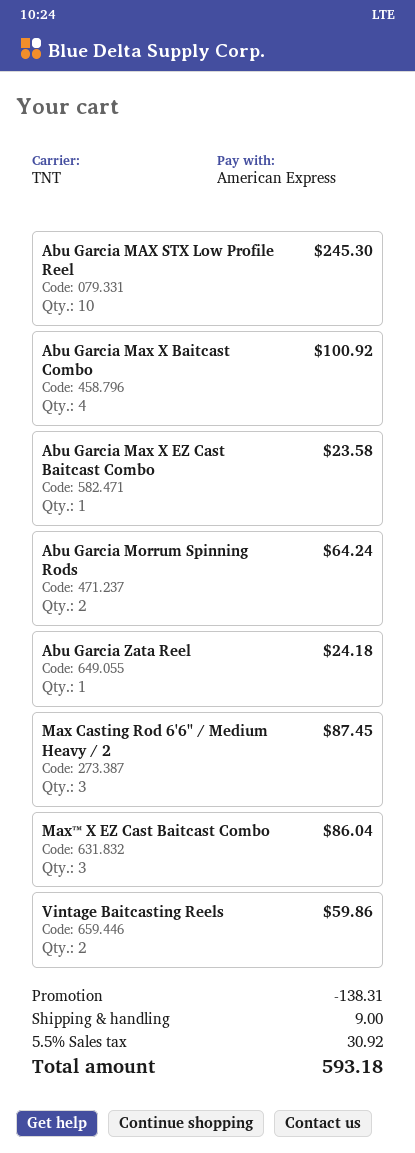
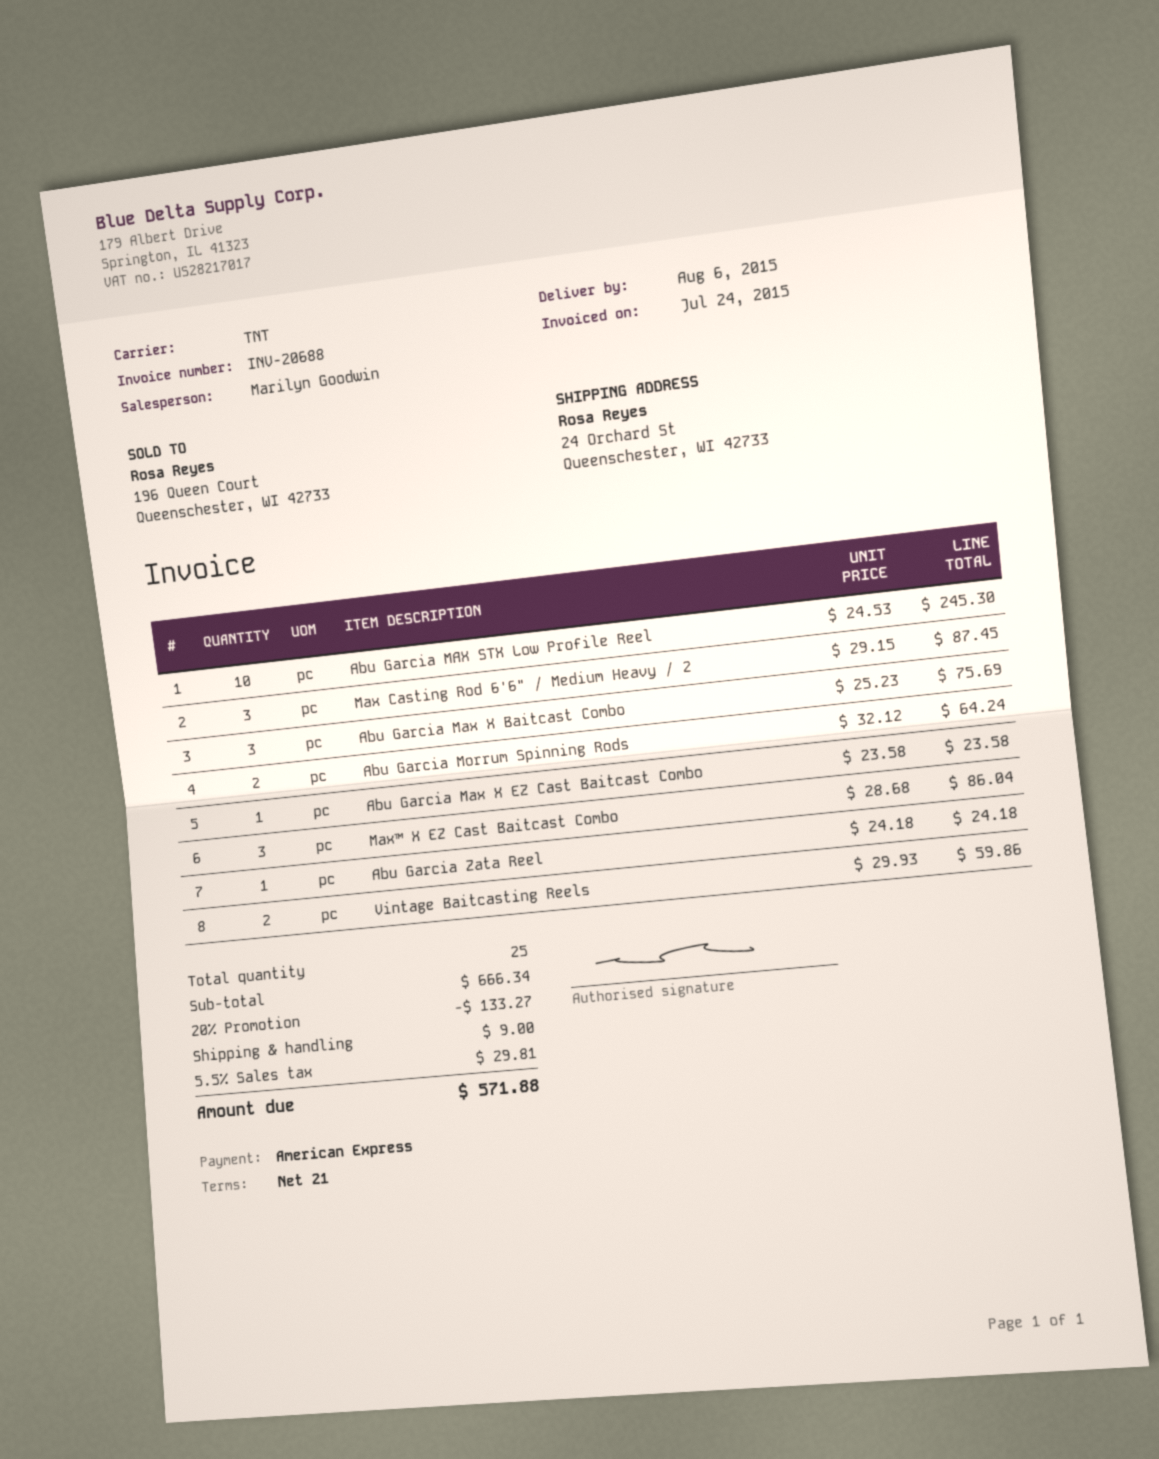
Abu Garcia Max X Baitcast Combo: 4 for 100.92 -> 3 for 75.69
discount: 138.31 -> 133.27
tax: 5.5% = 30.92 -> 5.5% = 29.81
total: 593.18 -> 571.88

